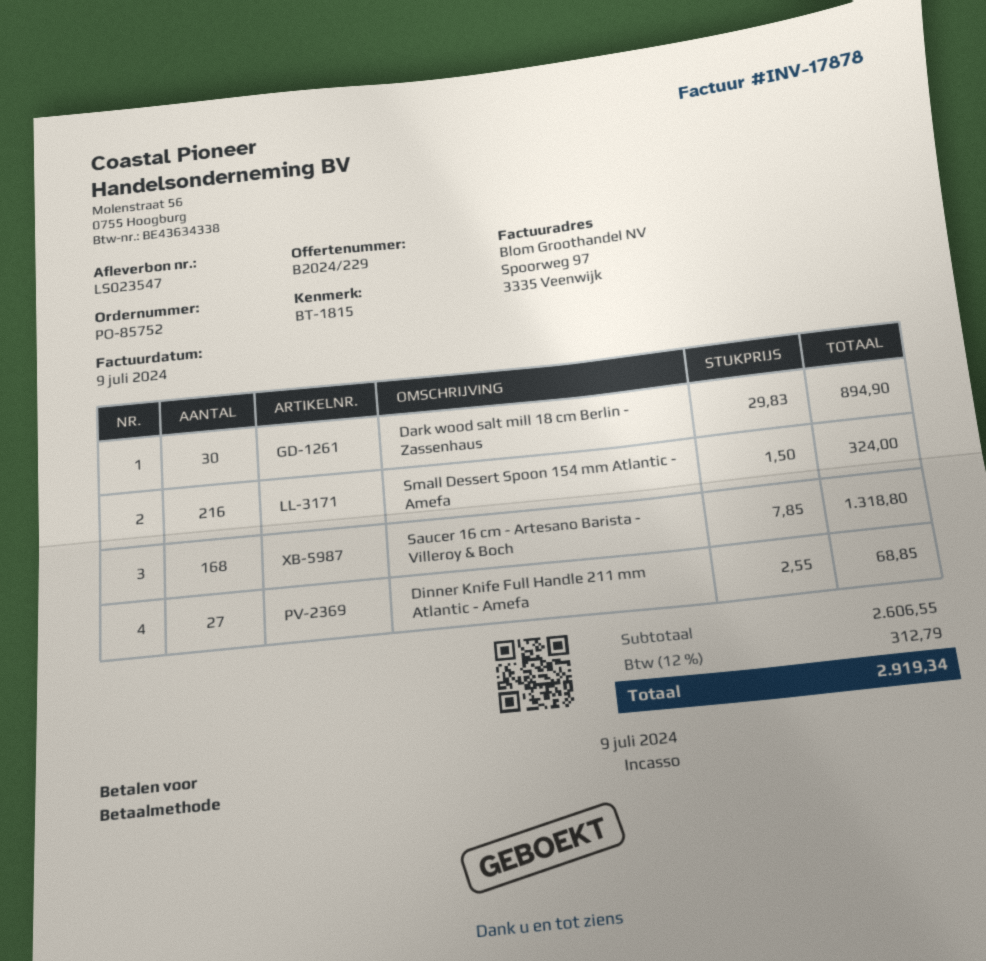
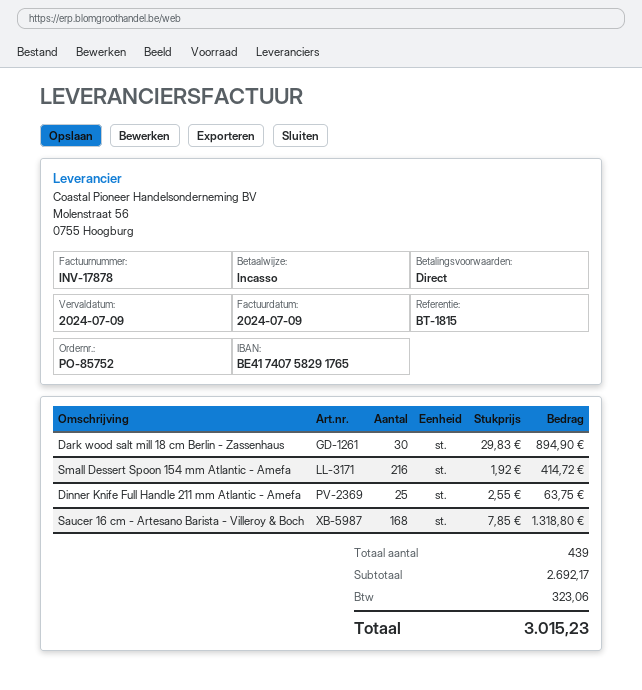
Small Dessert Spoon 154 mm Atlantic - Amefa: 216 x 1.50 = 324.00 -> 216 x 1.92 = 414.72
Dinner Knife Full Handle 211 mm Atlantic - Amefa: 27 x 2.55 = 68.85 -> 25 x 2.55 = 63.75
subtotal: 2606.55 -> 2692.17
tax: 312.79 -> 323.06
total: 2919.34 -> 3015.23

